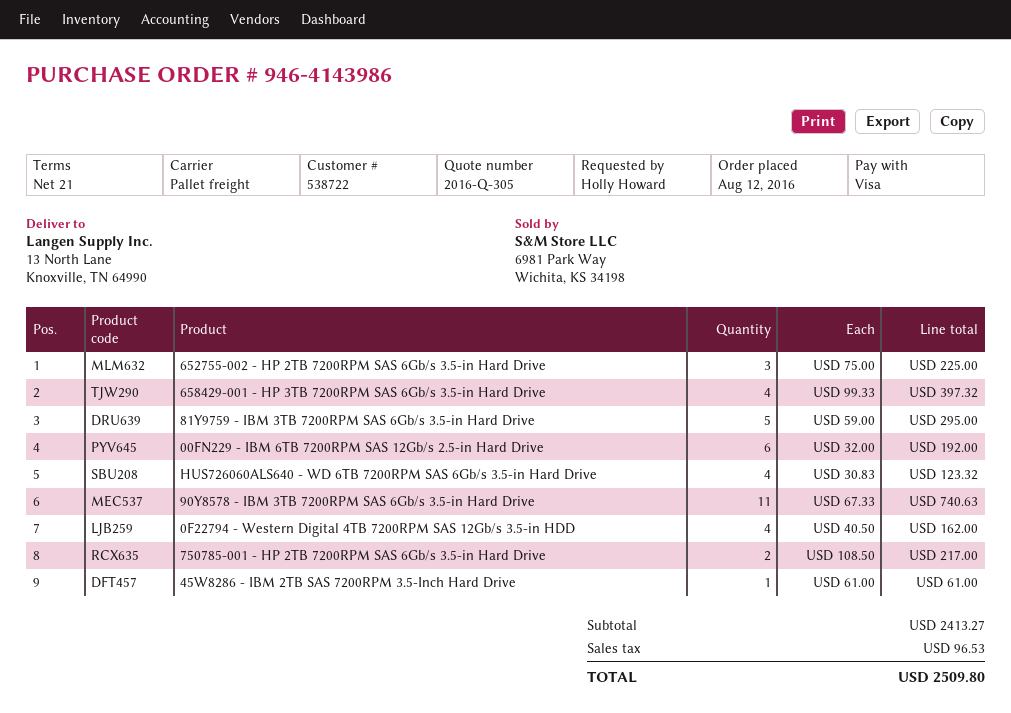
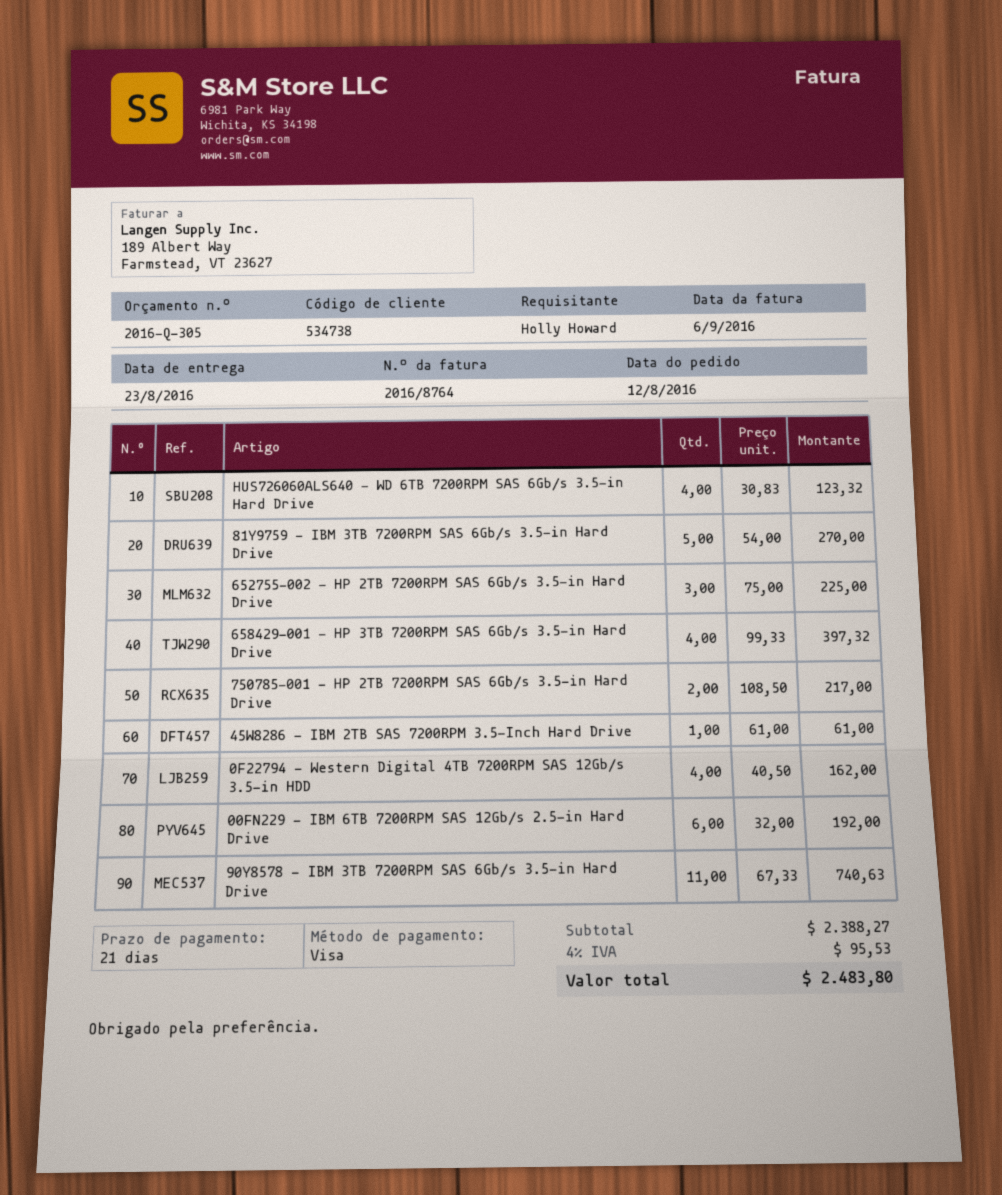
customer number: 538722 -> 534738
81Y9759 - IBM 3TB 7200RPM SAS 6Gb/s 3.5-in Hard Drive: 5 x 59.00 = 295.00 -> 5 x 54.00 = 270.00
subtotal: 2413.27 -> 2388.27
tax: 96.53 -> 95.53
total: 2509.80 -> 2483.80

